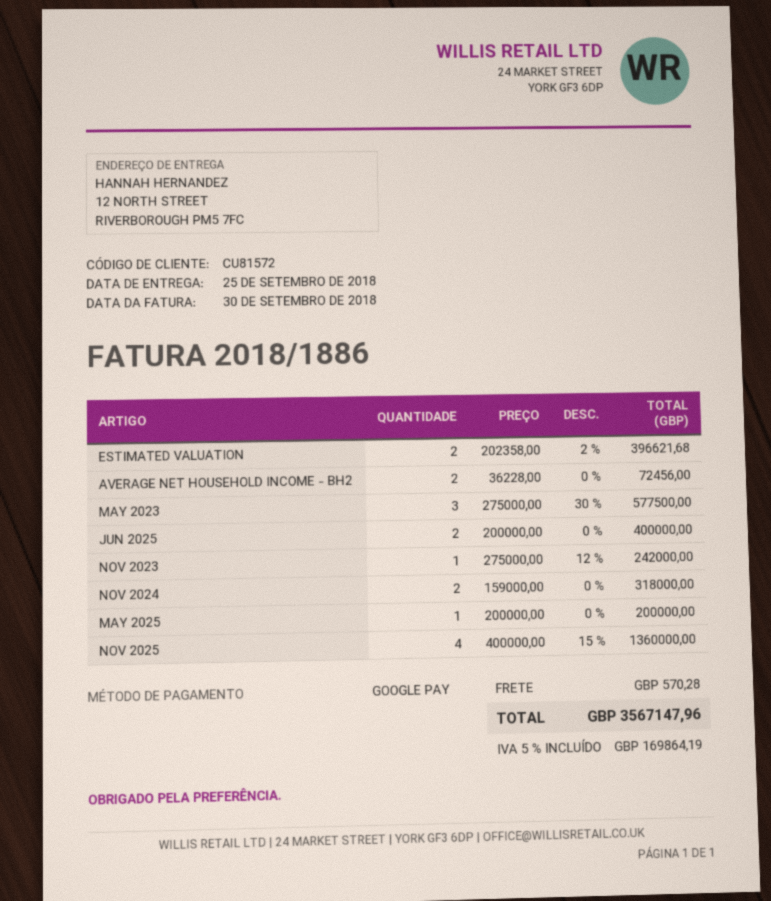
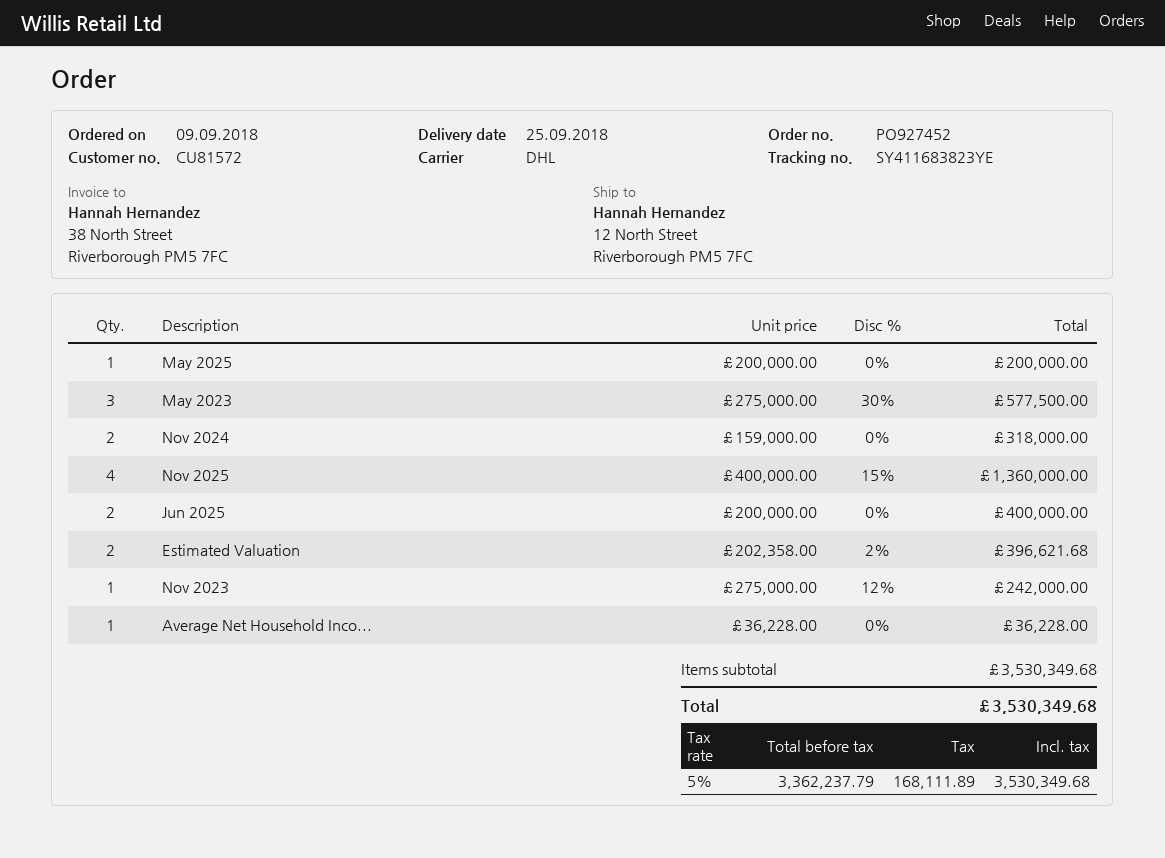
AVERAGE NET HOUSEHOLD INCOME - BH2: 2 x 36228.00 = 72456.00 -> 1 x 36228.00 = 36228.00
shipping: 570.28 -> none
tax: 5% = 169864.19 -> 5% = 168111.89
total: 3567147.96 -> 3530349.68

